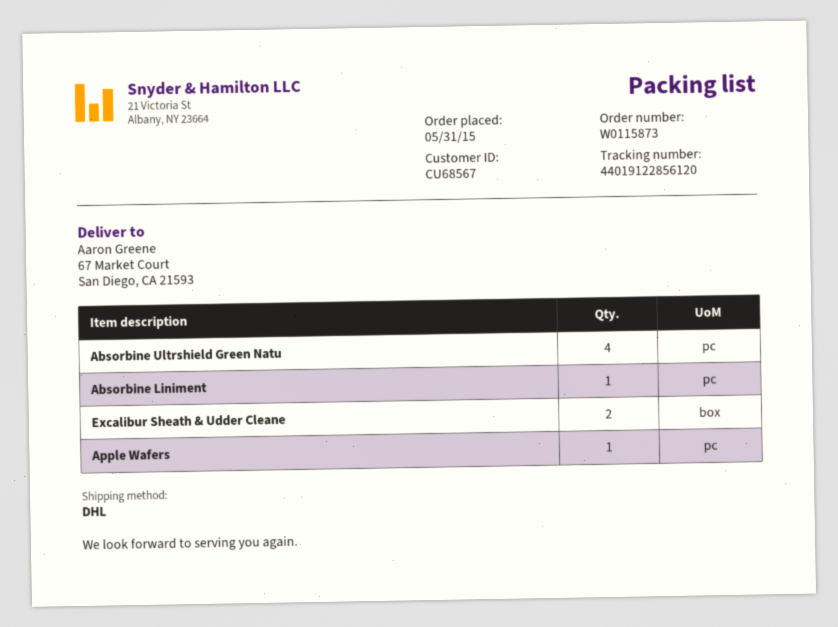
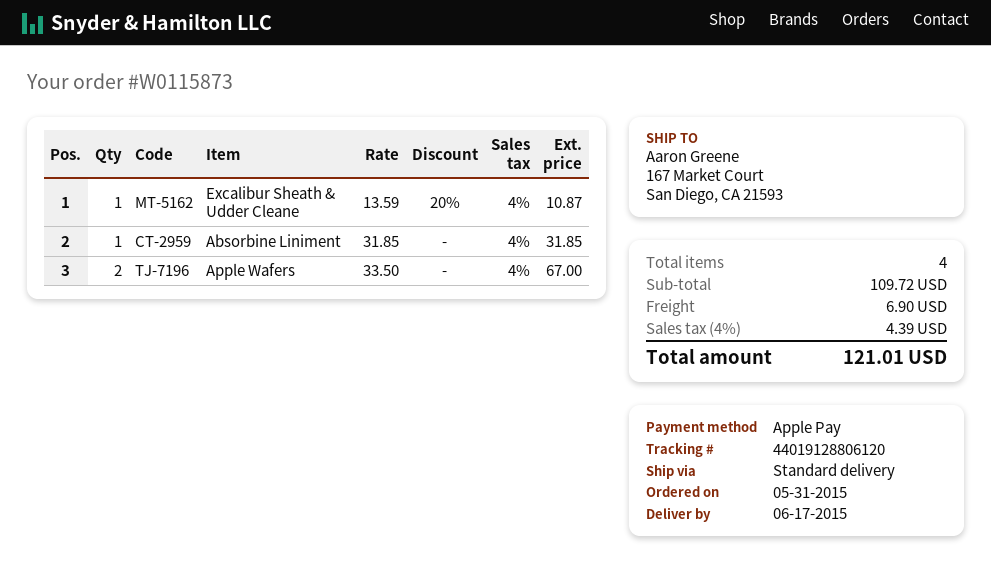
shipping method: DHL -> standard
tracking number: 44019122856120 -> 44019128806120
ship to: 67 Market Court, San Diego, CA 21593 -> 167 Market Court, San Diego, CA 21593
Absorbine Ultrshield Green Natu: 4 -> none
Excalibur Sheath & Udder Cleane: 2 -> 1
Apple Wafers: 1 -> 2

